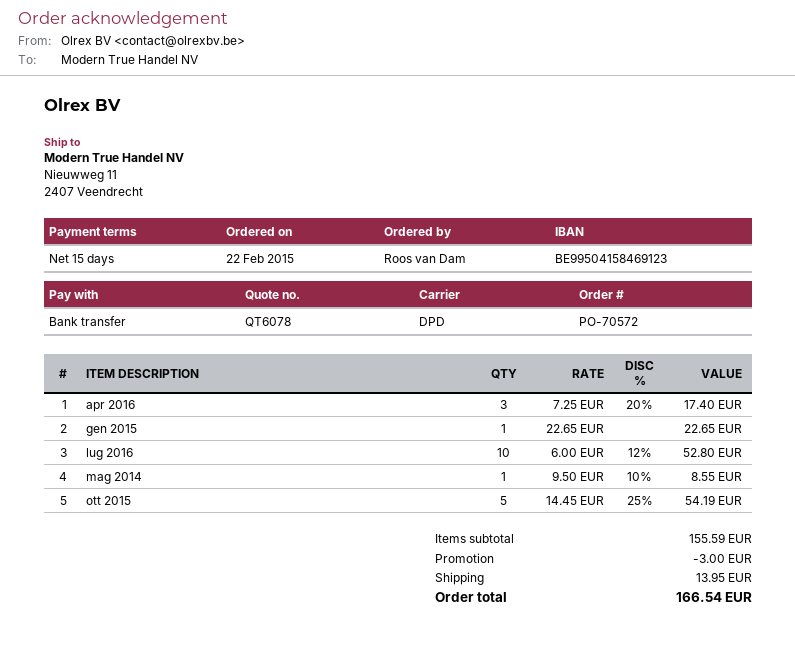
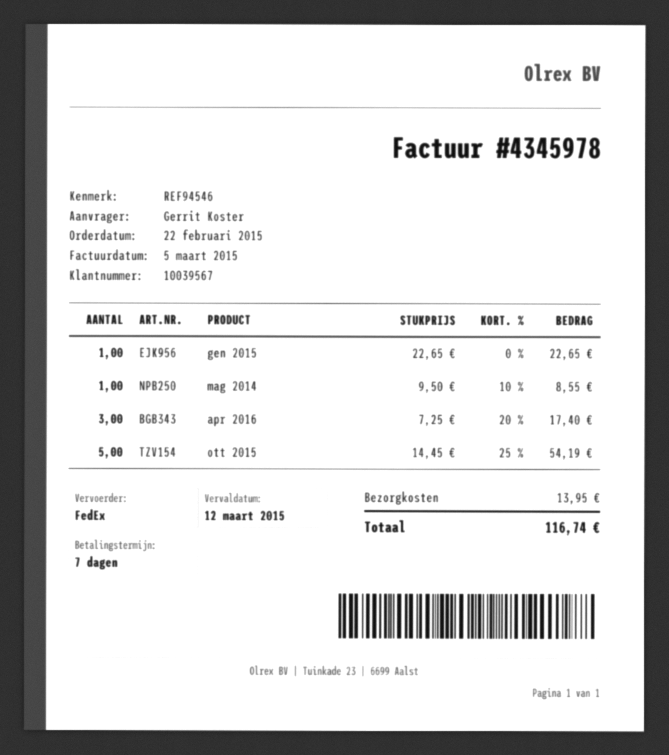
payment terms: 15 days -> 7 days
ordered by: Roos van Dam -> Gerrit Koster
shipping method: DPD -> FedEx
lug 2016: 10 x 6.00 - 12% = 52.80 -> none
discount: 3.00 -> none
total: 166.54 -> 116.74

